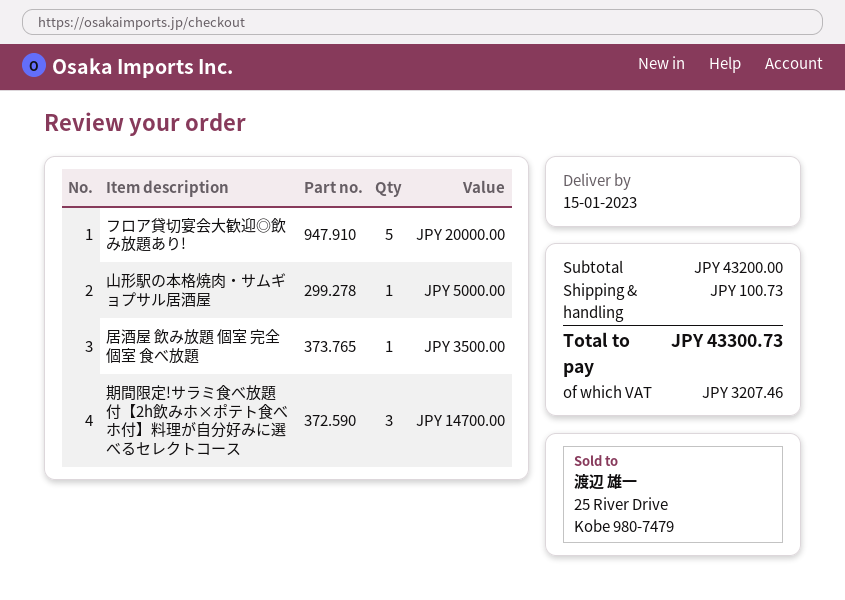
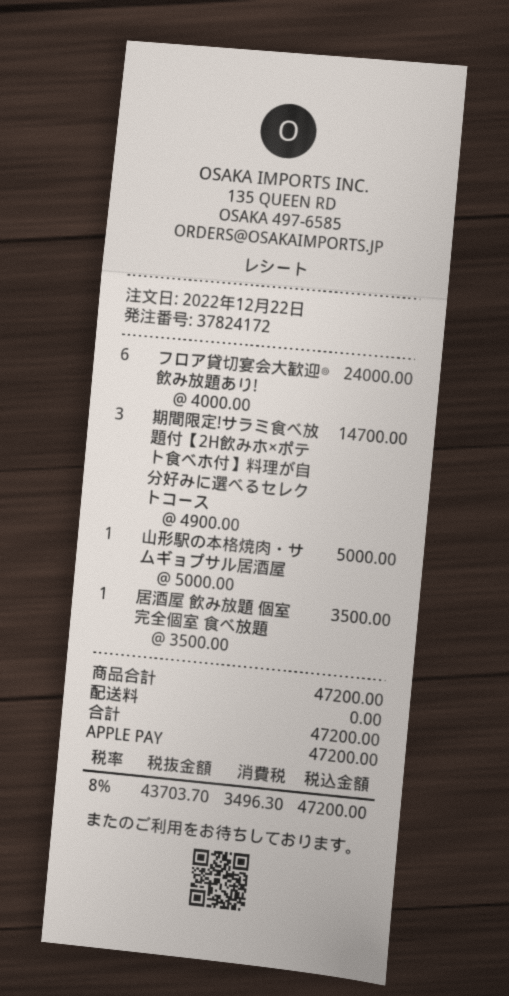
フロア貸切宴会大歓迎◎飲み放題あり!: 5 for 20000.00 -> 6 for 24000.00
subtotal: 43200.00 -> 47200.00
shipping: 100.73 -> 0.00
tax: 3207.46 -> 3496.30
total: 43300.73 -> 47200.00

